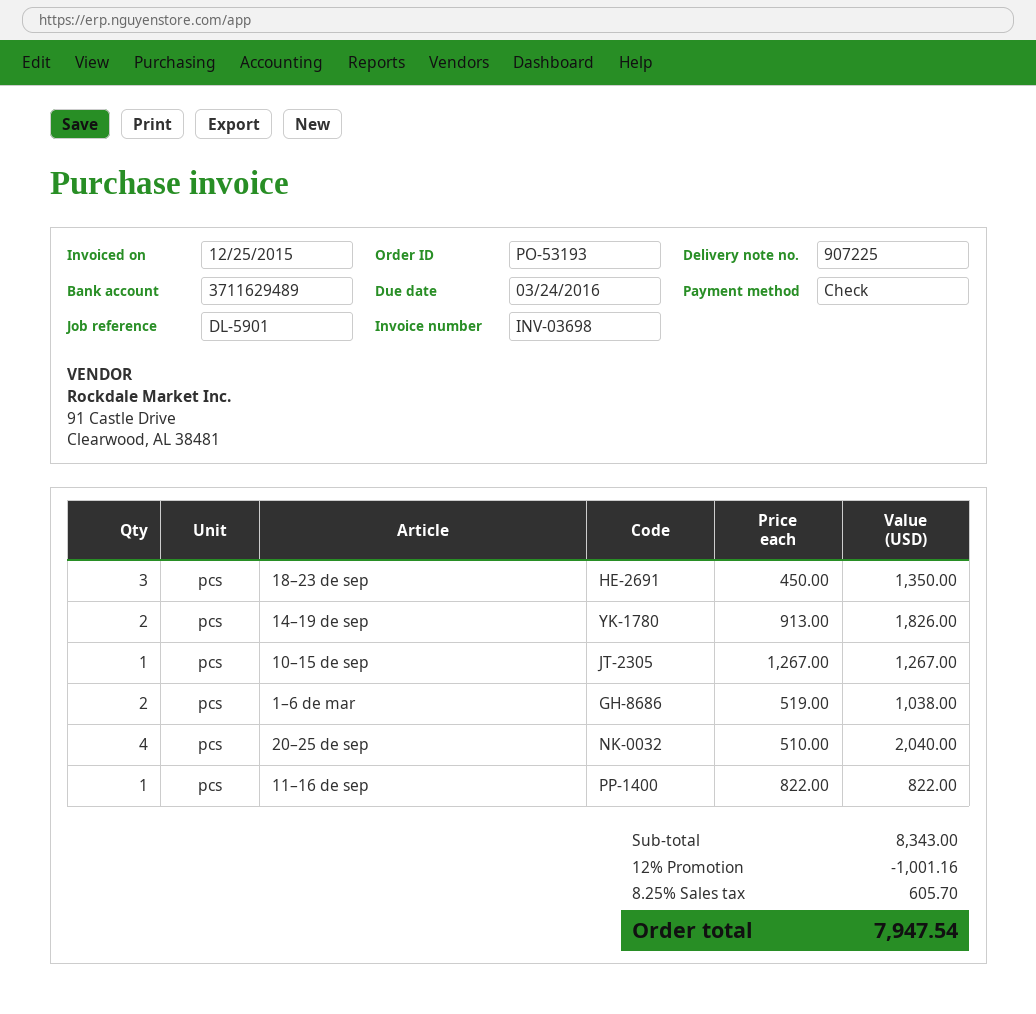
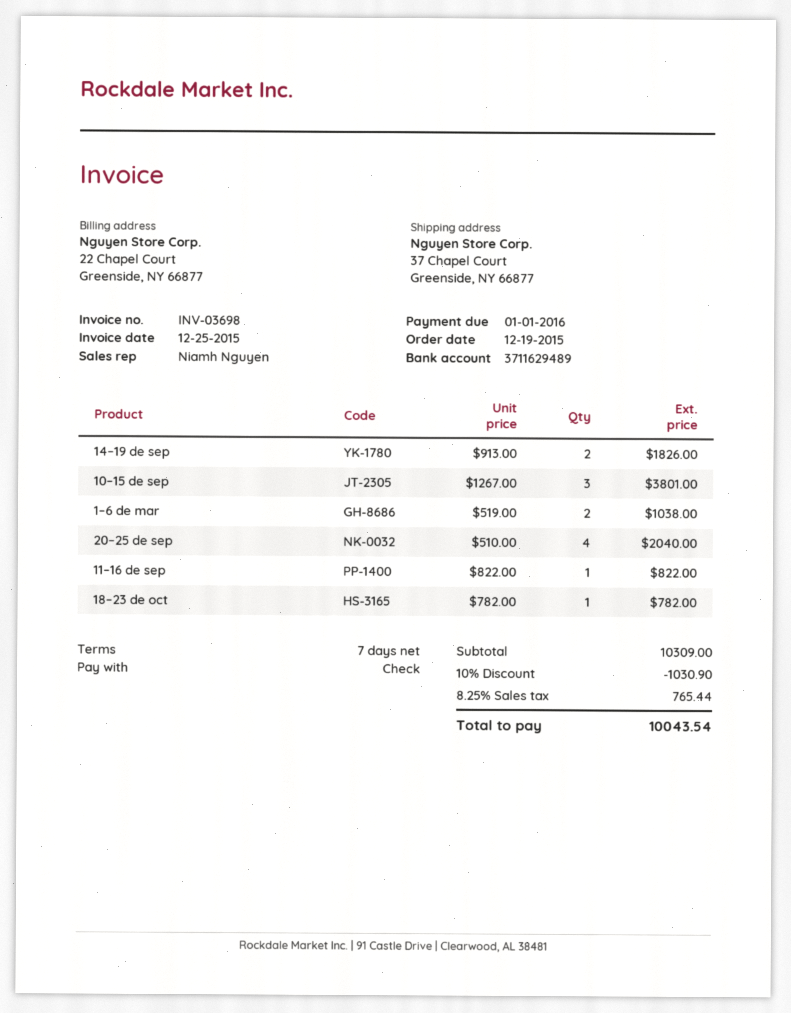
due date: 2016-03-24 -> 2016-01-01
18–23 de sep: 3 x 450.00 = 1350.00 -> none
10–15 de sep: 1 x 1267.00 = 1267.00 -> 3 x 1267.00 = 3801.00
18–23 de oct: none -> 1 x 782.00 = 782.00
subtotal: 8343.00 -> 10309.00
discount: 12% = 1001.16 -> 10% = 1030.90
tax: 8.25% = 605.70 -> 8.25% = 765.44
total: 7947.54 -> 10043.54

